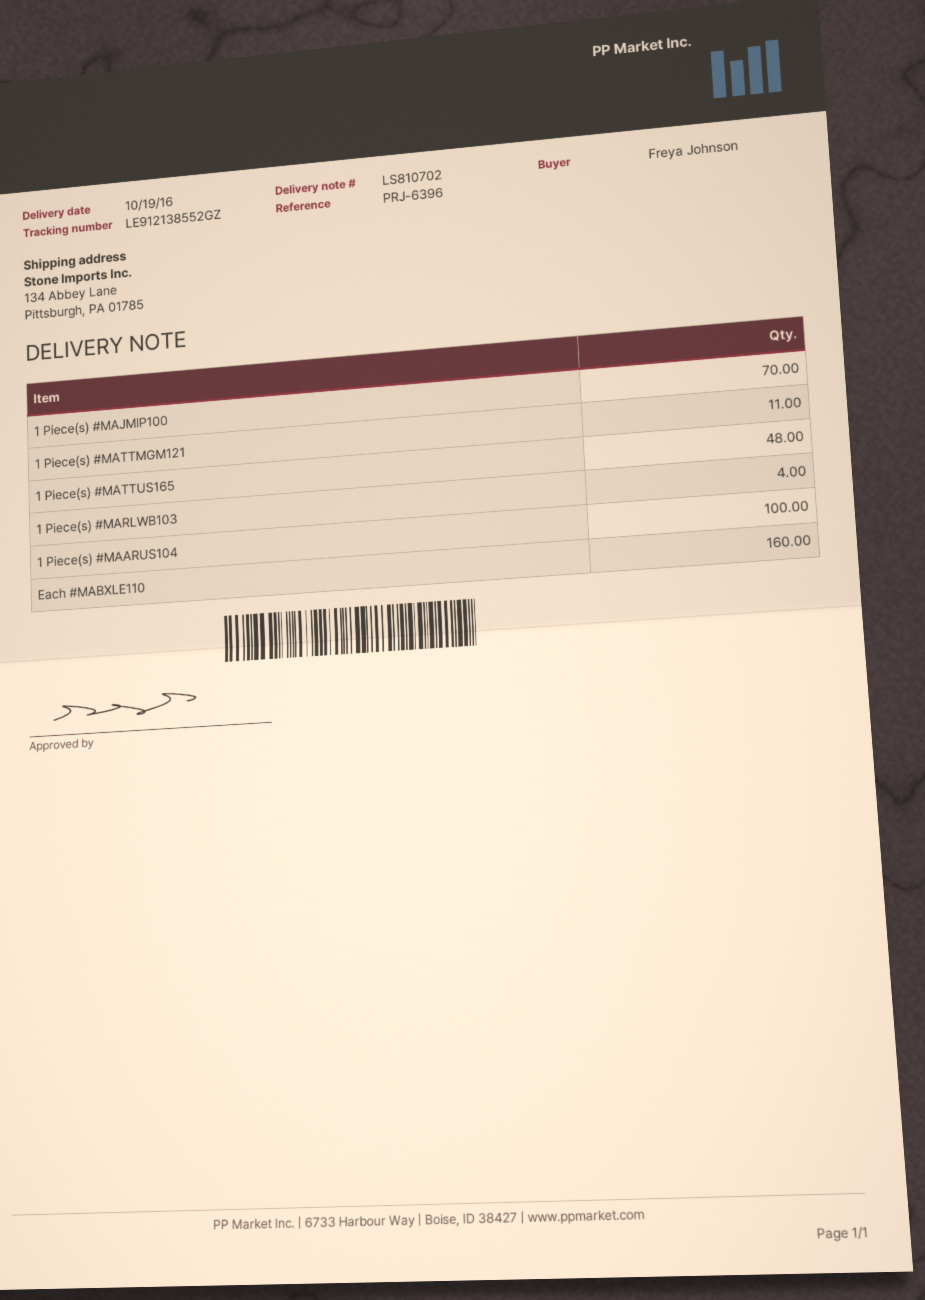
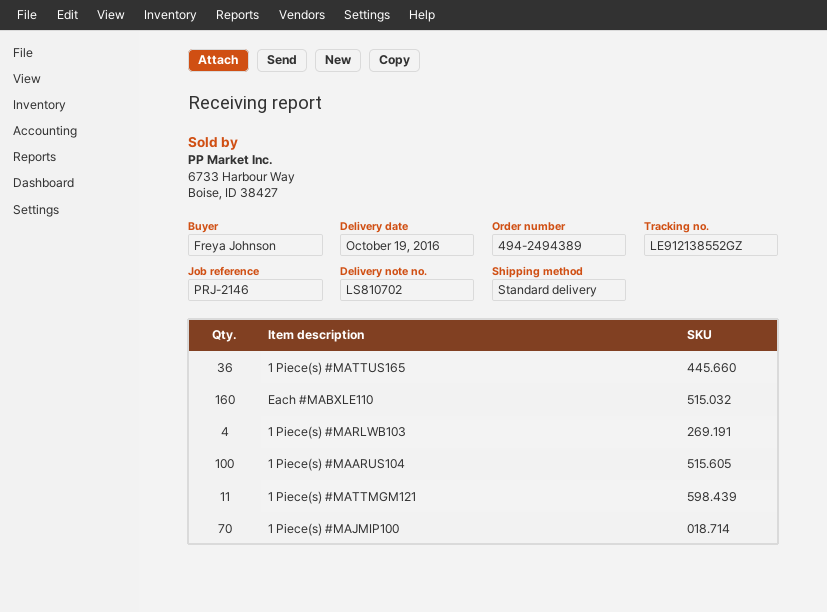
reference: PRJ-6396 -> PRJ-2146
1 Piece(s) #MATTUS165: 48 -> 36

